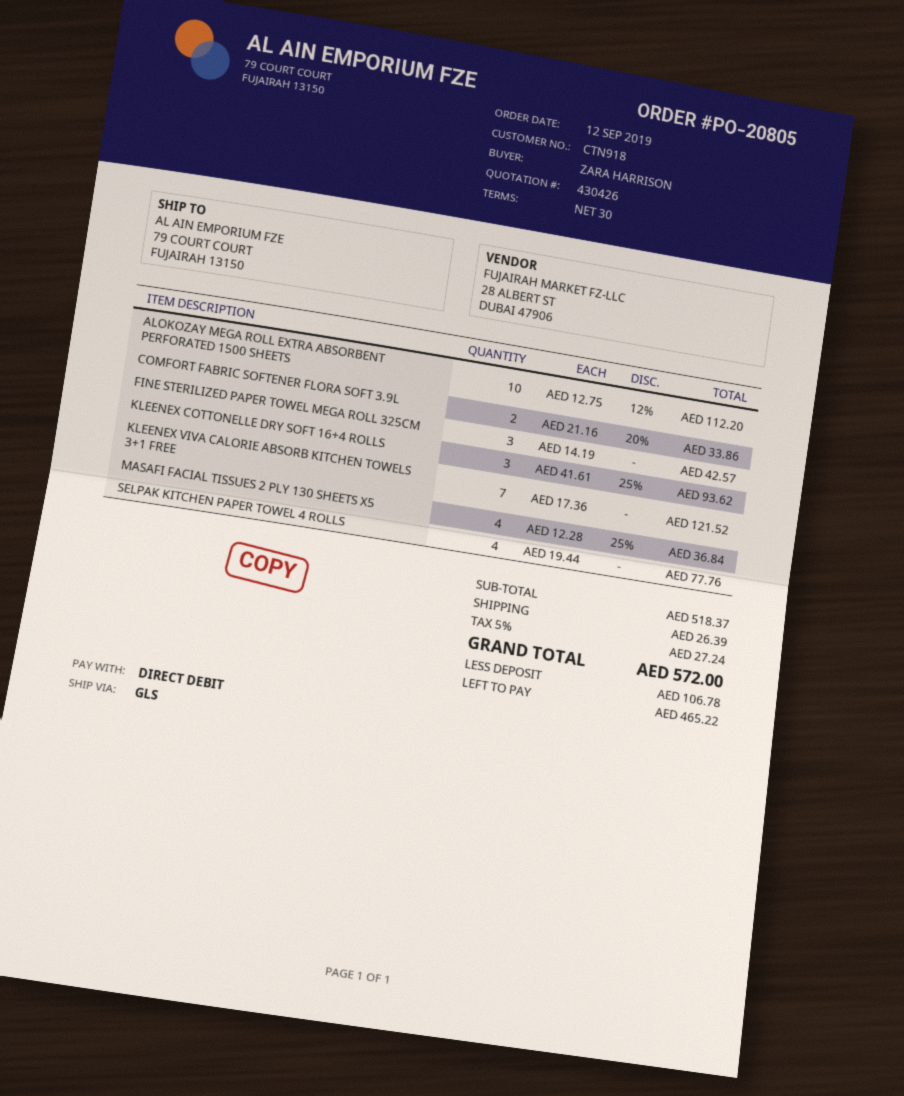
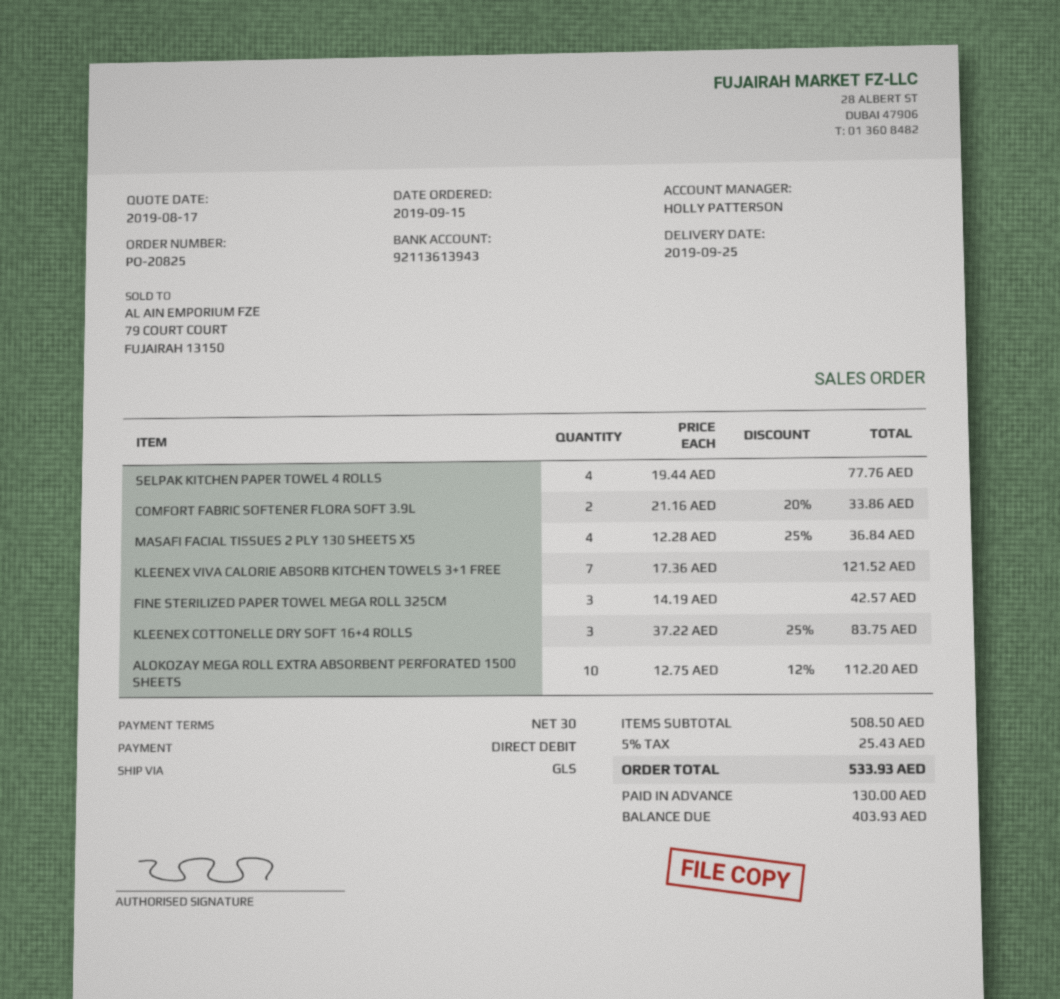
order number: PO-20805 -> PO-20825
order date: 2019-09-12 -> 2019-09-15
KLEENEX COTTONELLE DRY SOFT 16+4 ROLLS: 3 x 41.61 - 25% = 93.62 -> 3 x 37.22 - 25% = 83.75
subtotal: 518.37 -> 508.50
shipping: 26.39 -> none
tax: 5% = 27.24 -> 5% = 25.43
total: 572.00 -> 533.93
deposit: 106.78 -> 130.00
balance: 465.22 -> 403.93

